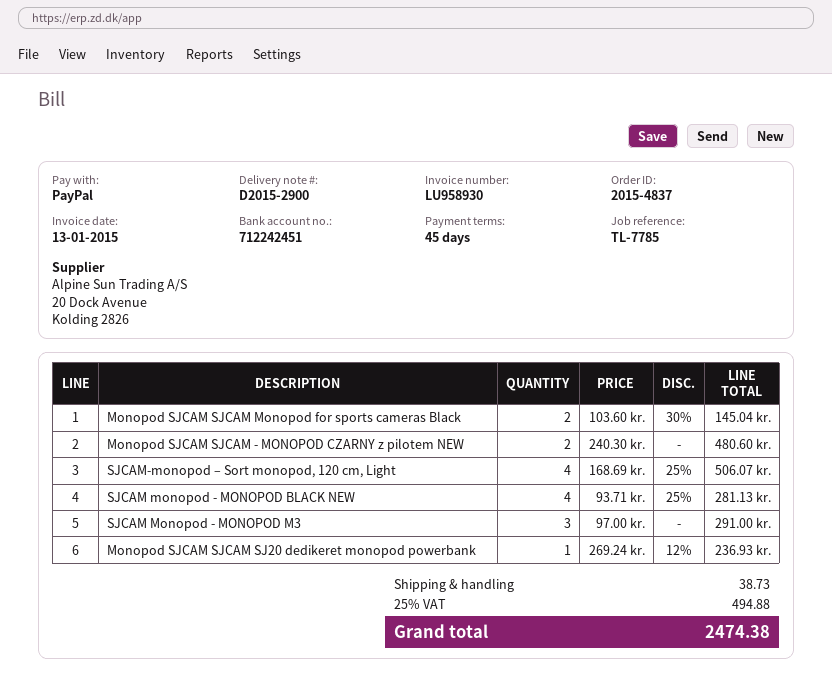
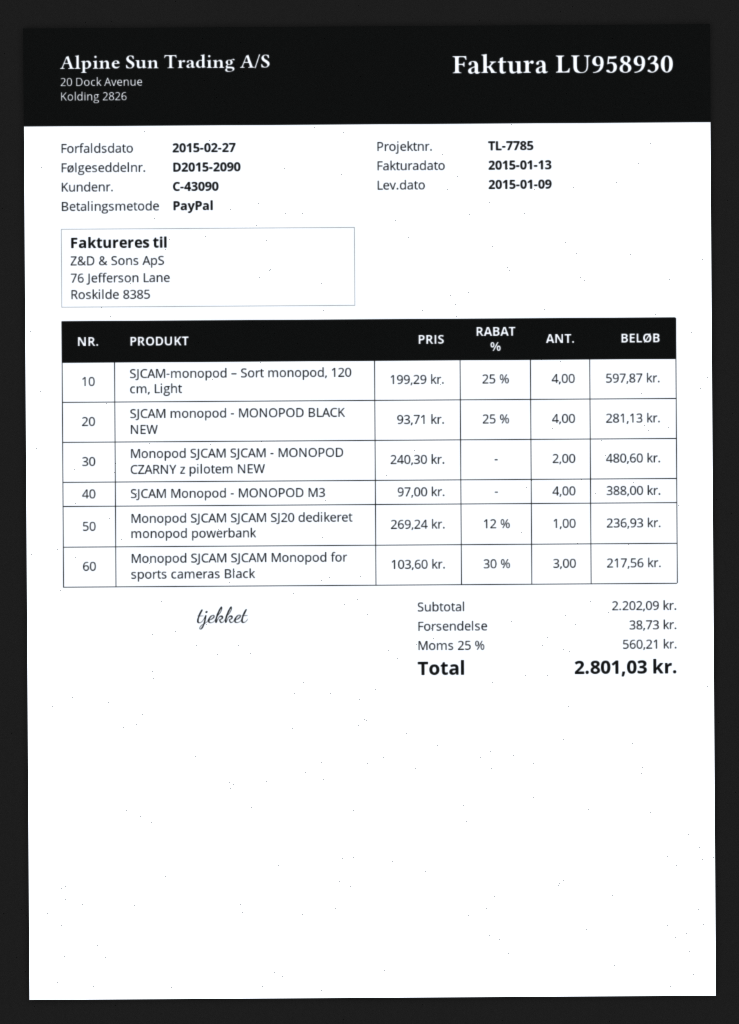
delivery note number: D2015-2900 -> D2015-2090
Monopod SJCAM SJCAM Monopod for sports cameras Black: 2 x 103.60 - 30% = 145.04 -> 3 x 103.60 - 30% = 217.56
SJCAM-monopod – Sort monopod, 120 cm, Light: 4 x 168.69 - 25% = 506.07 -> 4 x 199.29 - 25% = 597.87
SJCAM Monopod - MONOPOD M3: 3 x 97.00 = 291.00 -> 4 x 97.00 = 388.00
tax: 25% = 494.88 -> 25% = 560.21
total: 2474.38 -> 2801.03

